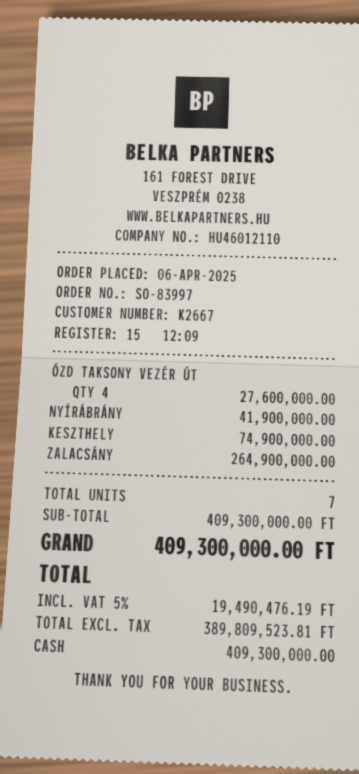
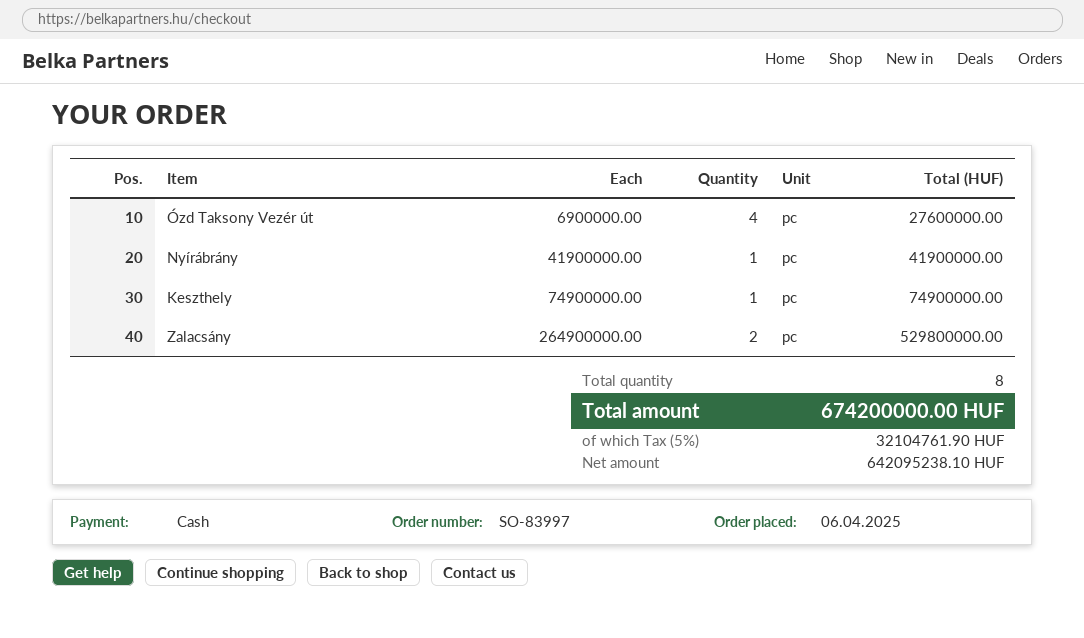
ZALACSÁNY: 1 for 264900000.00 -> 2 for 529800000.00
total quantity: 7 -> 8
net: 389809523.81 -> 642095238.10
tax: 5% = 19490476.19 -> 5% = 32104761.90
total: 409300000.00 -> 674200000.00

